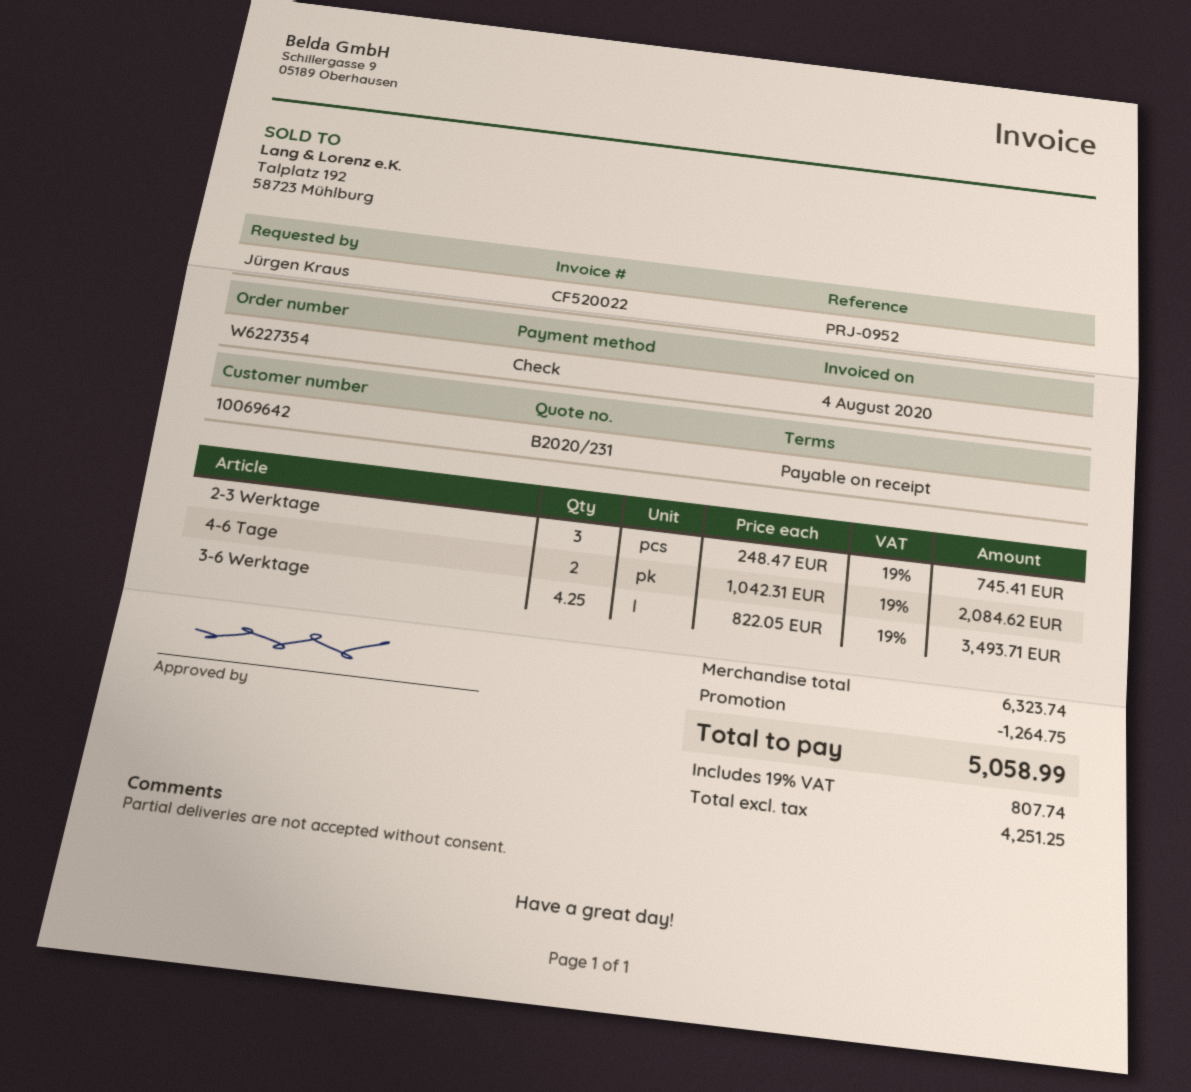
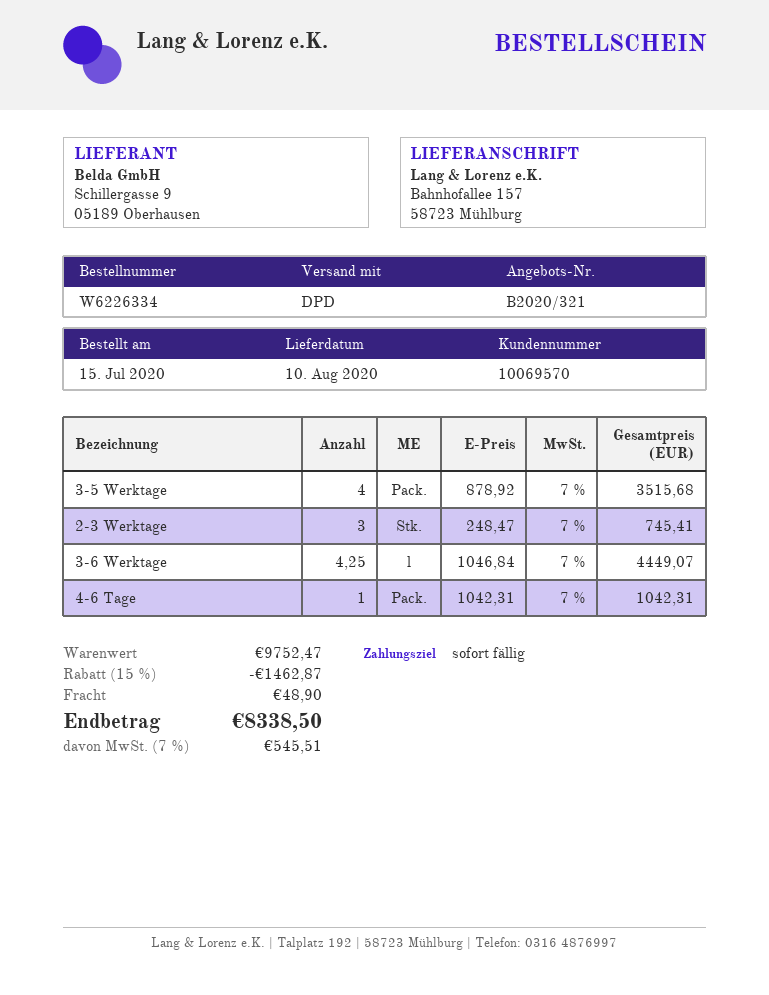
quote number: B2020/231 -> B2020/321
order number: W6227354 -> W6226334
customer number: 10069642 -> 10069570
4-6 Tage: 2 x 1042.31 = 2084.62 -> 1 x 1042.31 = 1042.31
3-6 Werktage: 4.25 x 822.05 = 3493.71 -> 4.25 x 1046.84 = 4449.07
3-5 Werktage: none -> 4 x 878.92 = 3515.68
subtotal: 6323.74 -> 9752.47
discount: 1264.75 -> 1462.87
shipping: none -> 48.90
tax: 19% = 807.74 -> 7% = 545.51
total: 5058.99 -> 8338.50

